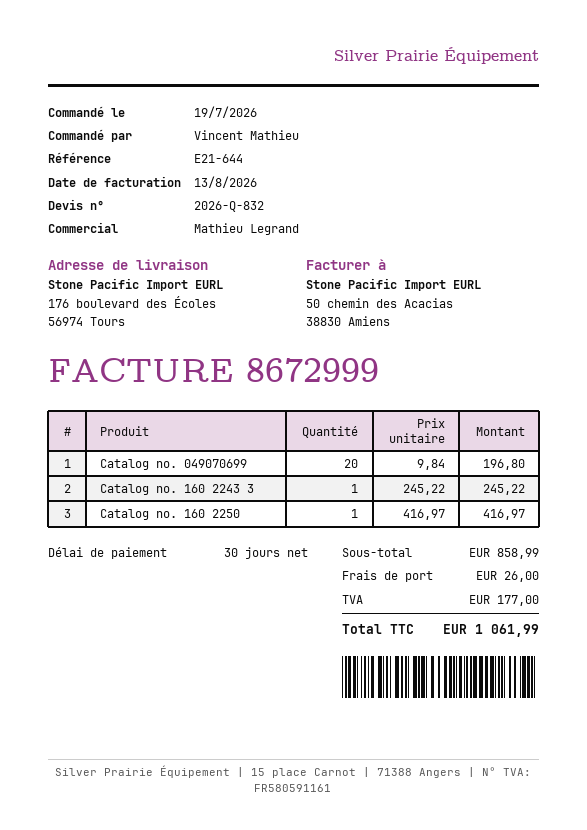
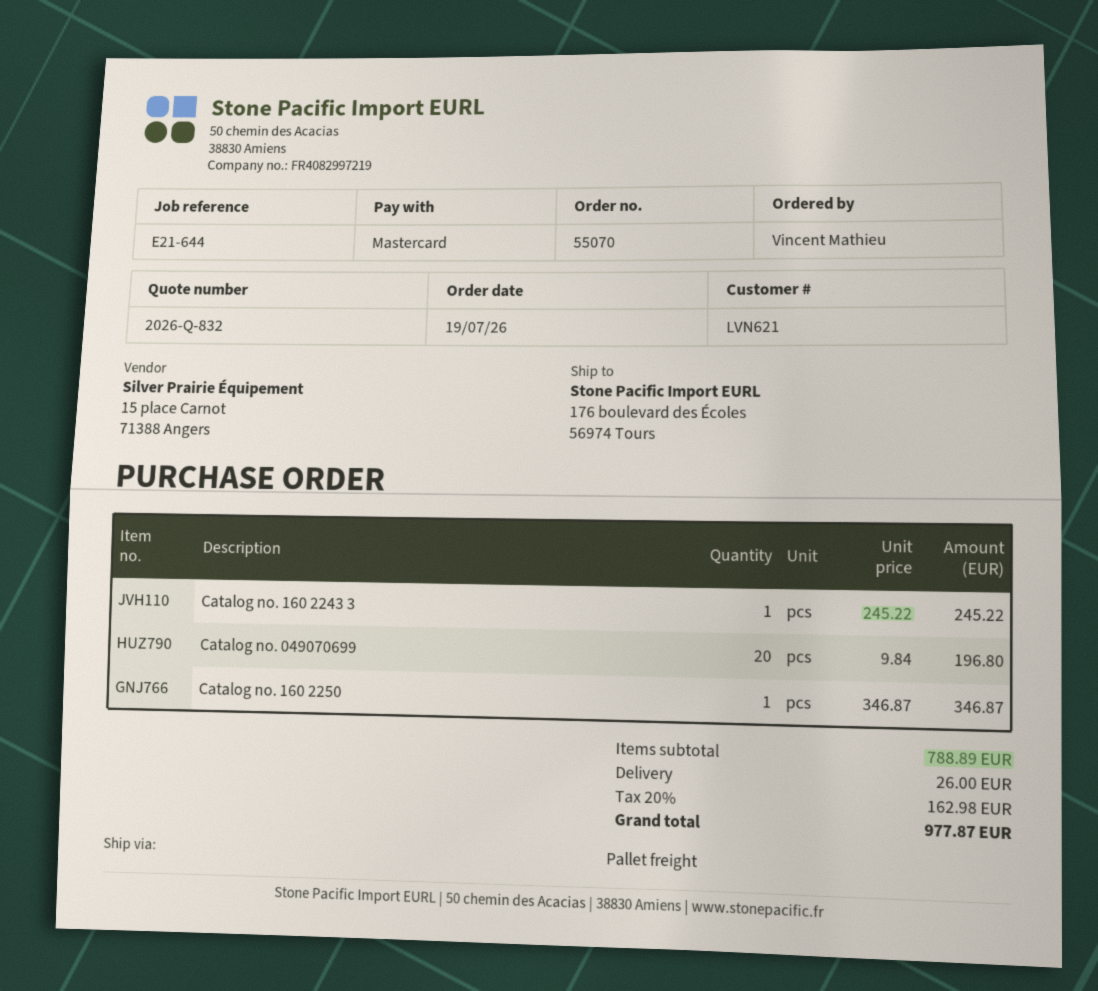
Catalog no. 160 2250: 1 x 416.97 = 416.97 -> 1 x 346.87 = 346.87
subtotal: 858.99 -> 788.89
tax: 177.00 -> 162.98
total: 1061.99 -> 977.87

